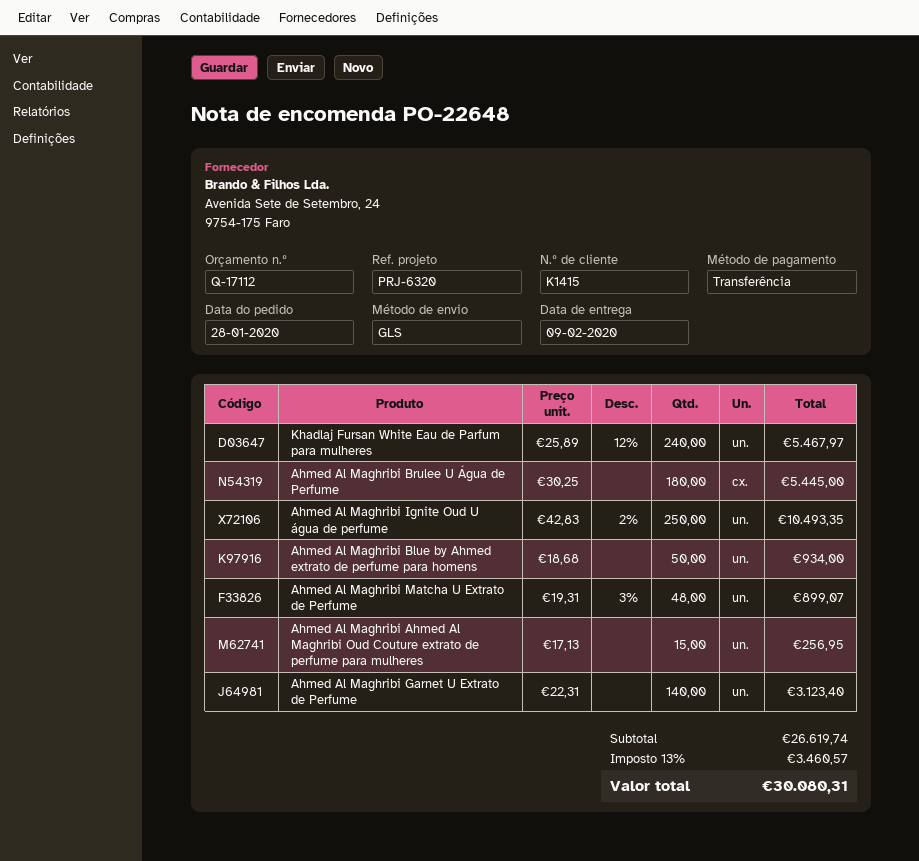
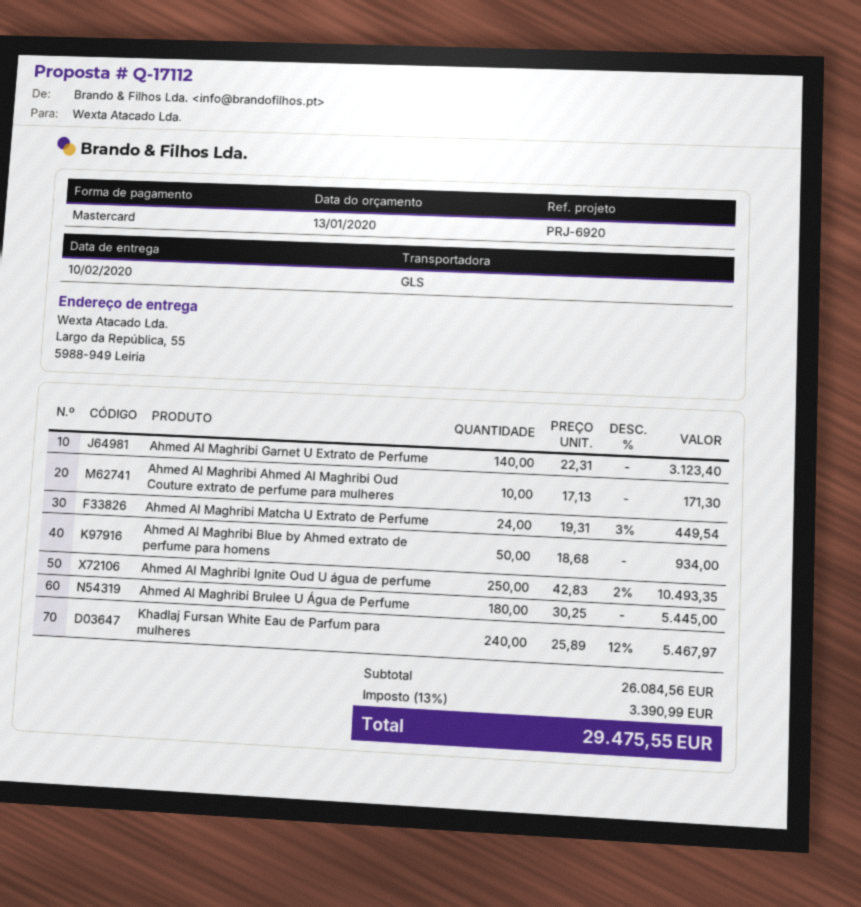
delivery date: 2020-02-09 -> 2020-02-10
reference: PRJ-6320 -> PRJ-6920
payment method: bank transfer -> Mastercard
Ahmed Al Maghribi Matcha U Extrato de Perfume: 48 x 19.31 - 3% = 899.07 -> 24 x 19.31 - 3% = 449.54
Ahmed Al Maghribi Ahmed Al Maghribi Oud Couture extrato de perfume para mulheres: 15 x 17.13 = 256.95 -> 10 x 17.13 = 171.30
subtotal: 26619.74 -> 26084.56
tax: 13% = 3460.57 -> 13% = 3390.99
total: 30080.31 -> 29475.55

